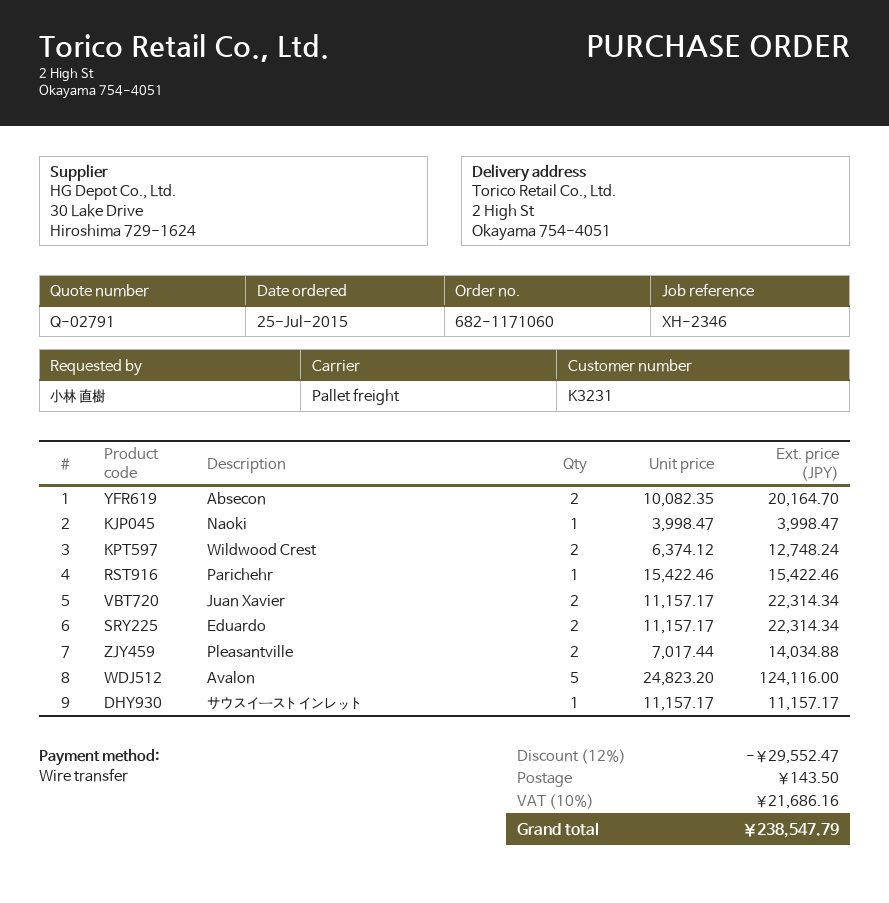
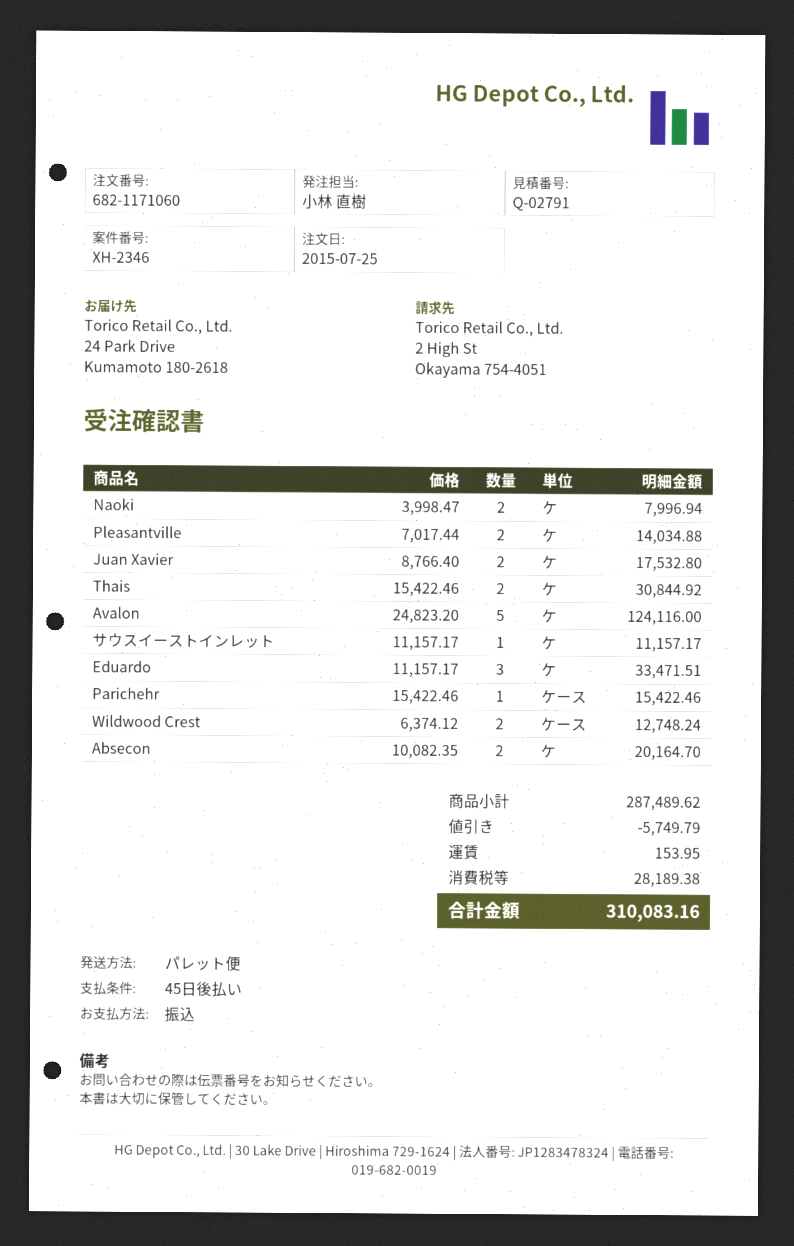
ship to: 2 High St, Okayama 754-4051 -> 24 Park Drive, Kumamoto 180-2618
Naoki: 1 x 3998.47 = 3998.47 -> 2 x 3998.47 = 7996.94
Juan Xavier: 2 x 11157.17 = 22314.34 -> 2 x 8766.40 = 17532.80
Eduardo: 2 x 11157.17 = 22314.34 -> 3 x 11157.17 = 33471.51
Thais: none -> 2 x 15422.46 = 30844.92
discount: 29552.47 -> 5749.79
shipping: 143.50 -> 153.95
tax: 21686.16 -> 28189.38
total: 238547.79 -> 310083.16

